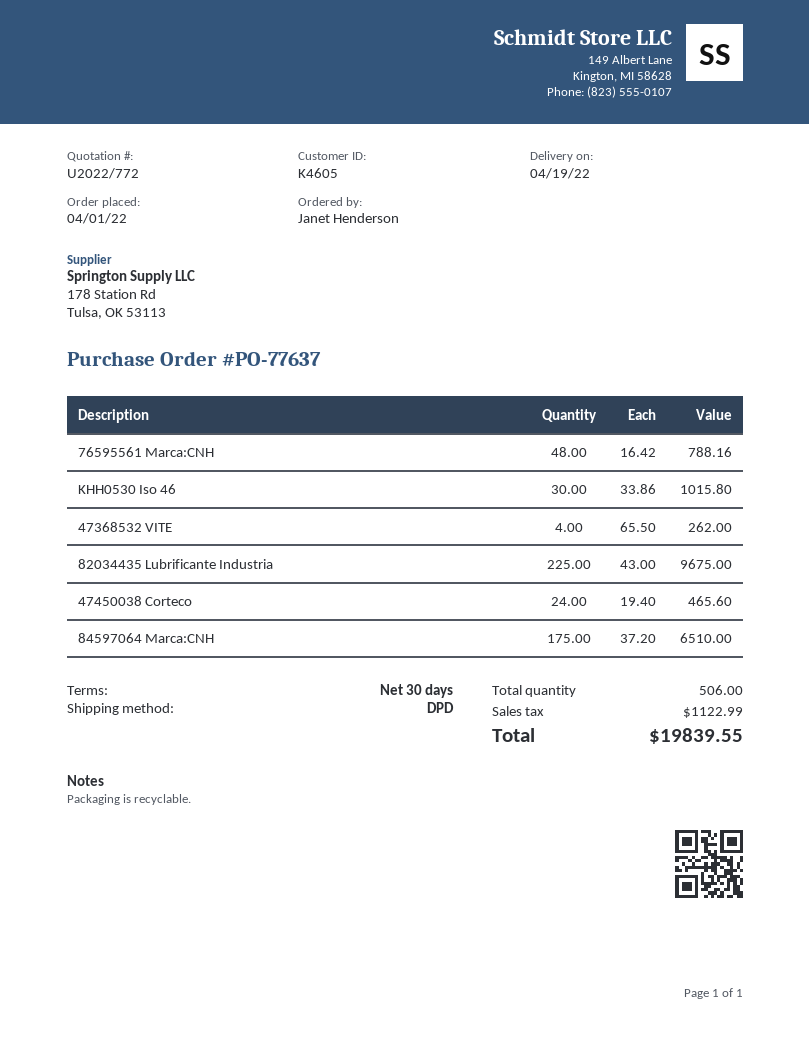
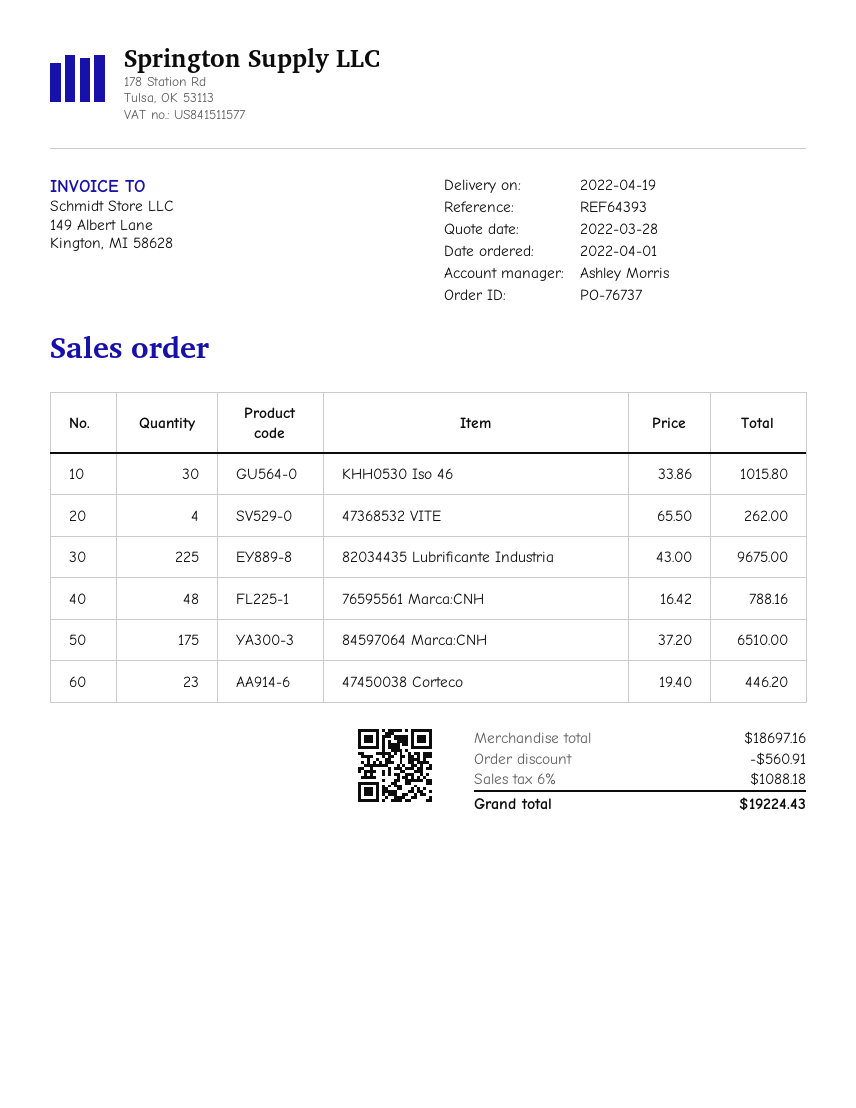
order number: PO-77637 -> PO-76737
47450038 Corteco: 24 x 19.40 = 465.60 -> 23 x 19.40 = 446.20
discount: none -> 560.91
tax: 1122.99 -> 1088.18
total: 19839.55 -> 19224.43

